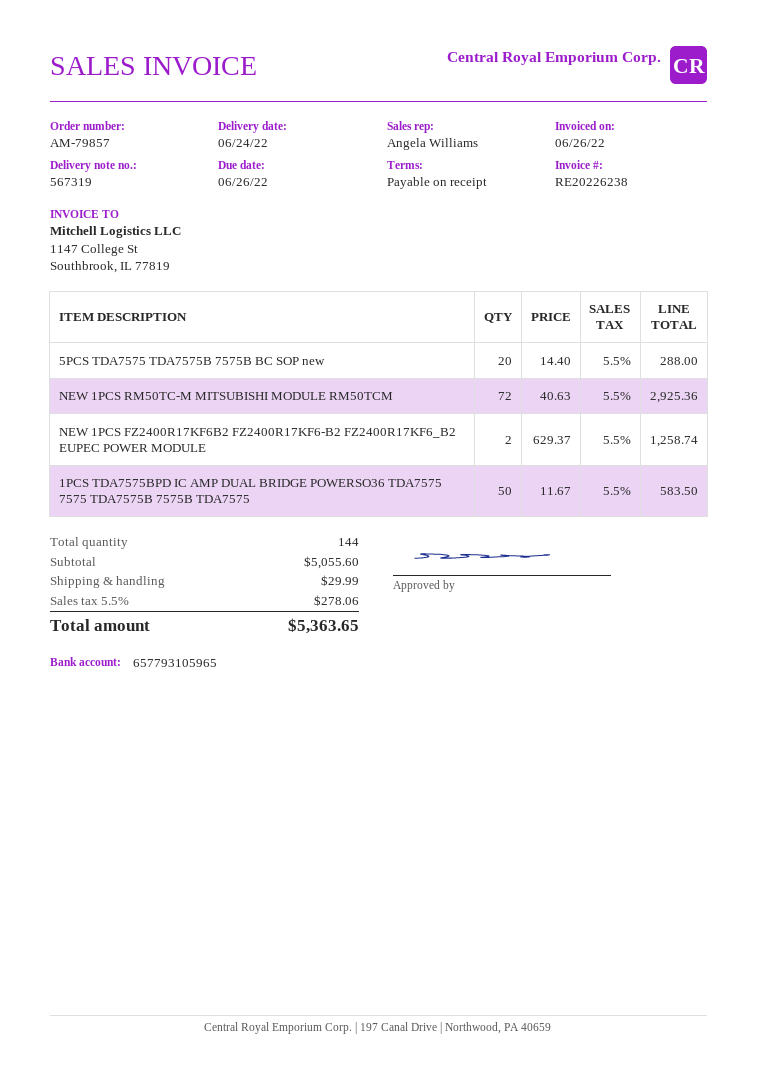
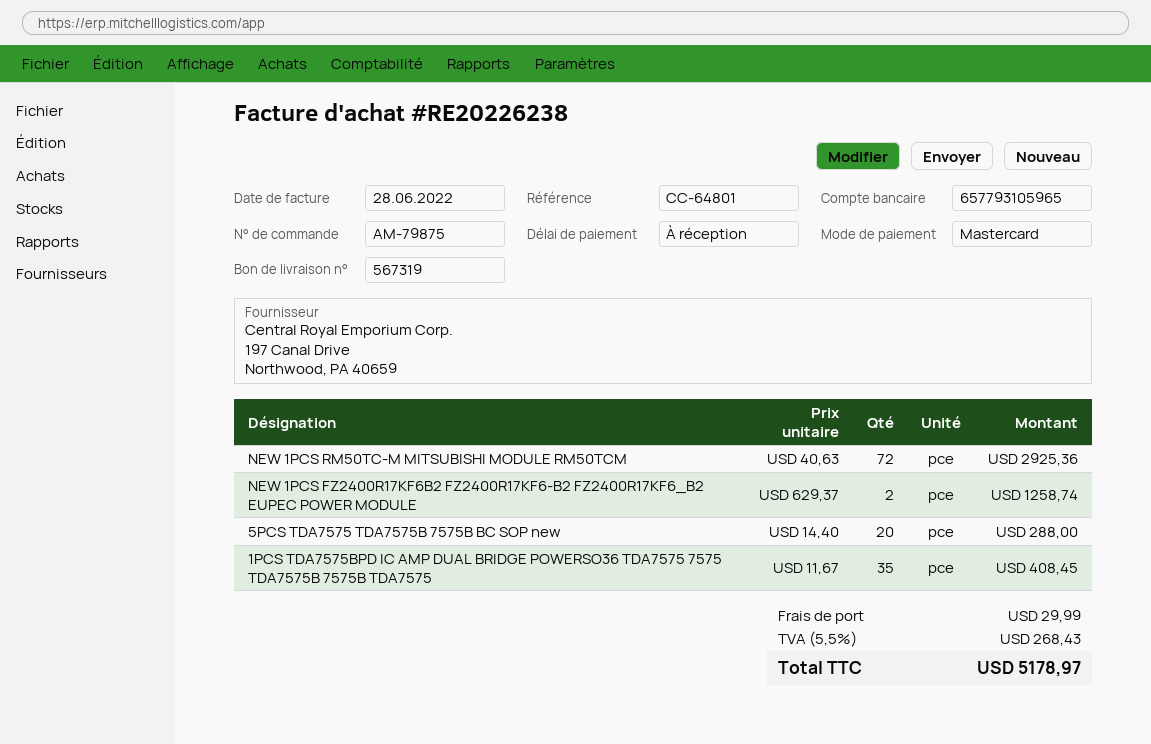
order number: AM-79857 -> AM-79875
invoice date: 2022-06-26 -> 2022-06-28
1PCS TDA7575BPD IC AMP DUAL BRIDGE POWERSO36 TDA7575 7575 TDA7575B 7575B TDA7575: 50 x 11.67 = 583.50 -> 35 x 11.67 = 408.45
tax: 5.5% = 278.06 -> 5.5% = 268.43
total: 5363.65 -> 5178.97

